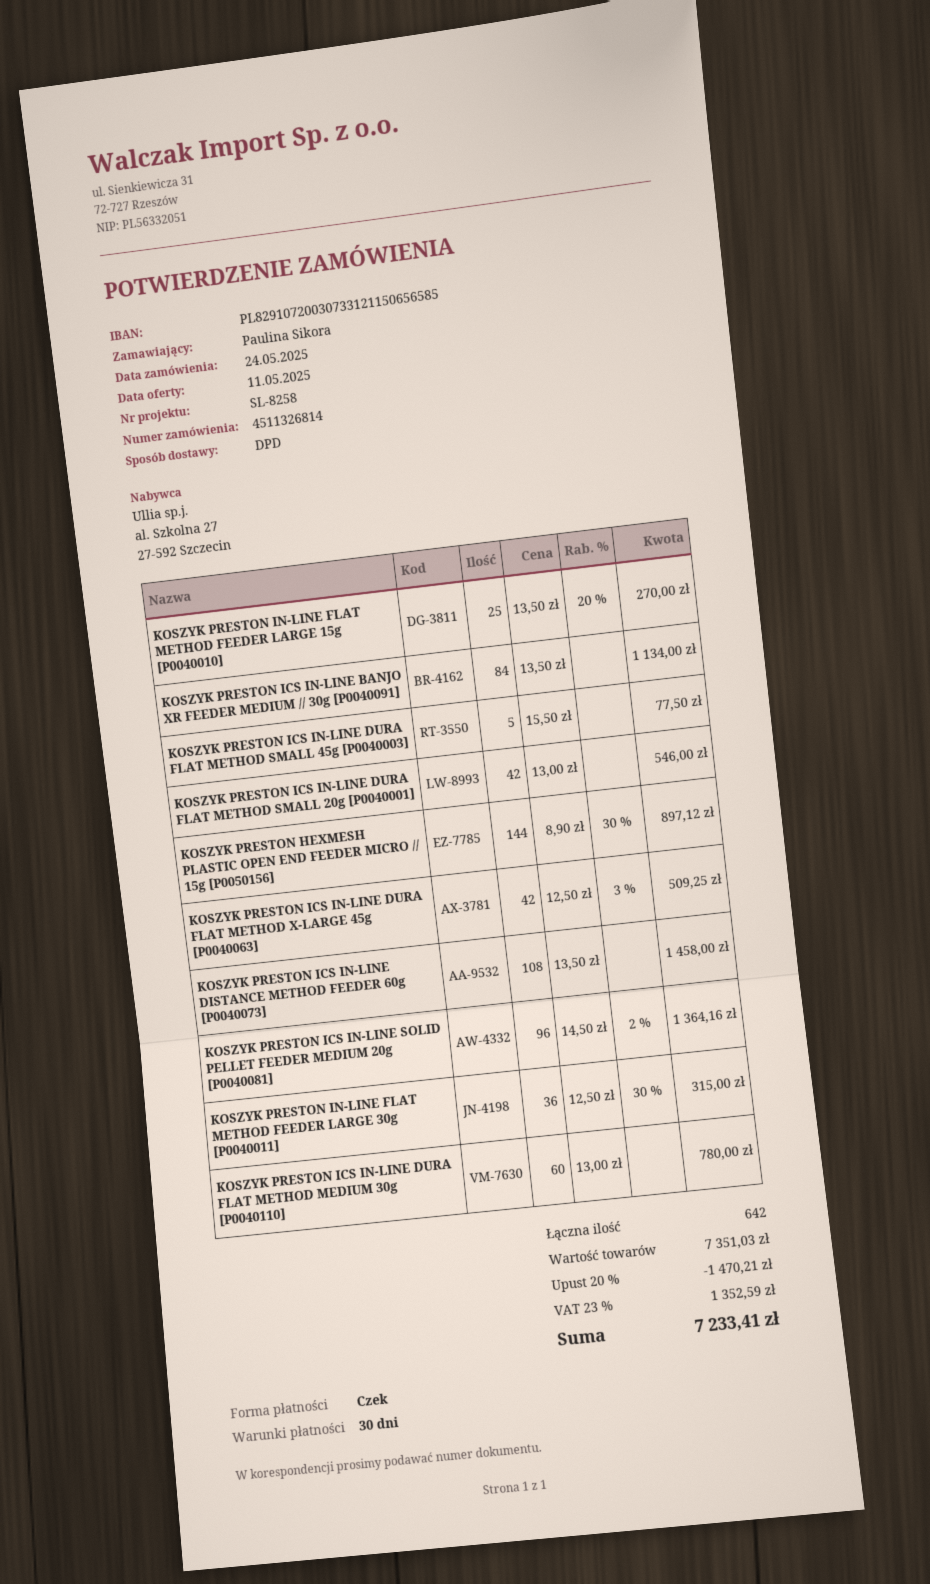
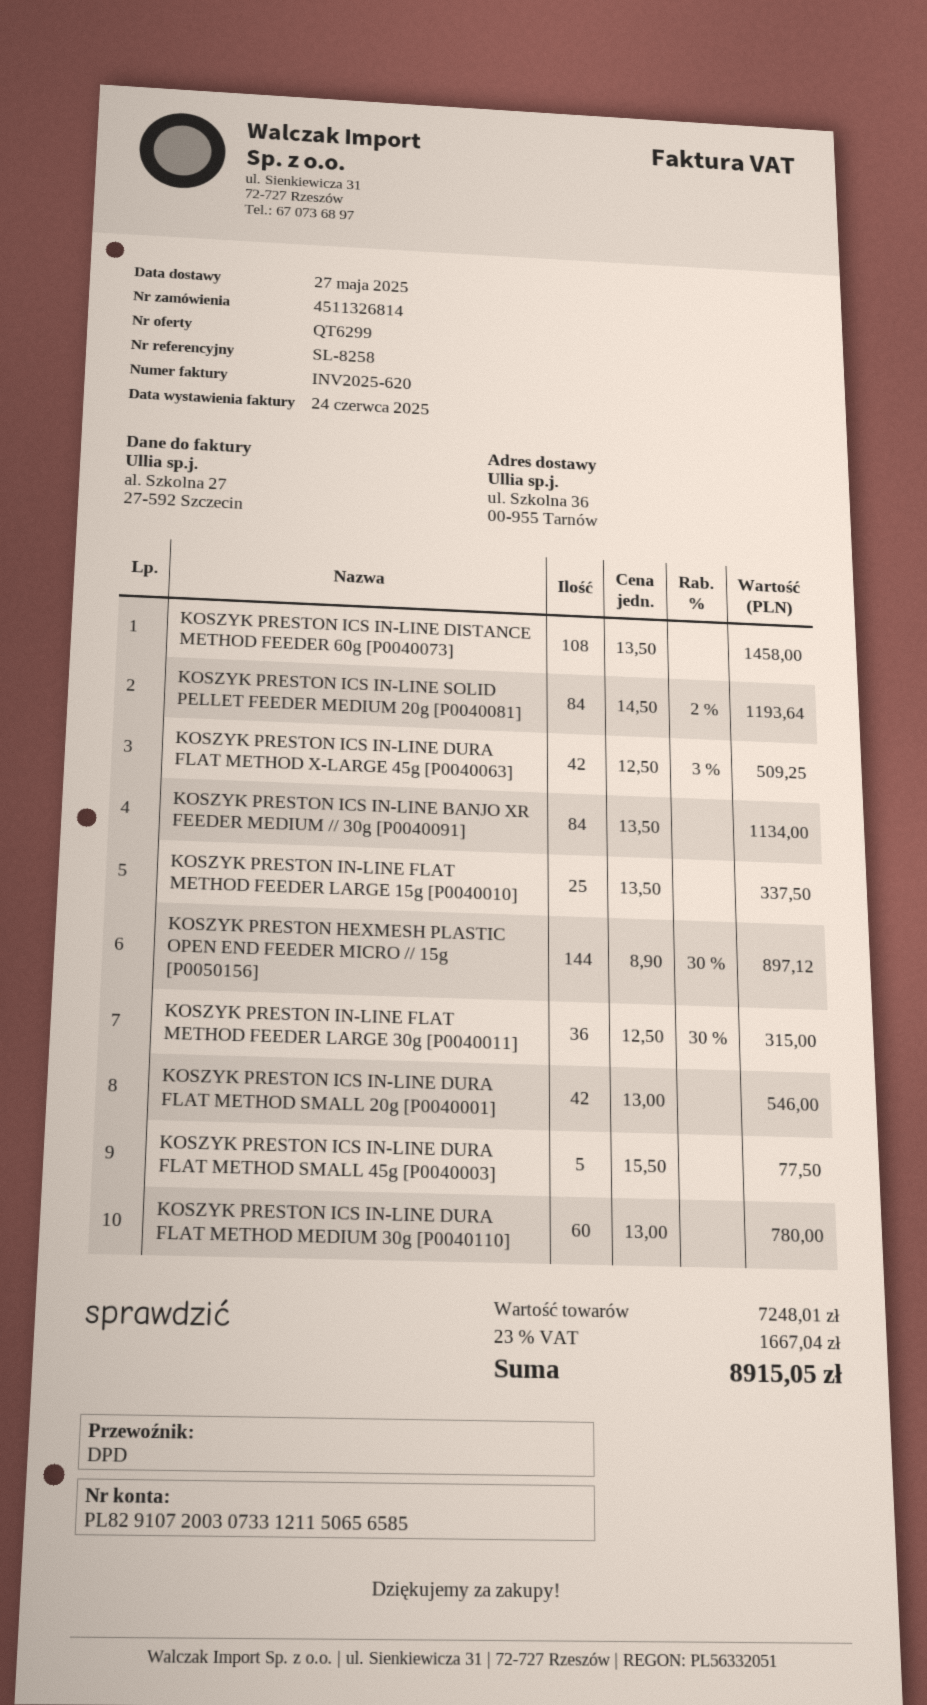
KOSZYK PRESTON IN-LINE FLAT METHOD FEEDER LARGE 15g [P0040010]: 25 x 13.50 - 20% = 270.00 -> 25 x 13.50 = 337.50
KOSZYK PRESTON ICS IN-LINE SOLID PELLET FEEDER MEDIUM 20g [P0040081]: 96 x 14.50 - 2% = 1364.16 -> 84 x 14.50 - 2% = 1193.64
subtotal: 7351.03 -> 7248.01
discount: 20% = 1470.21 -> none
tax: 23% = 1352.59 -> 23% = 1667.04
total: 7233.41 -> 8915.05

